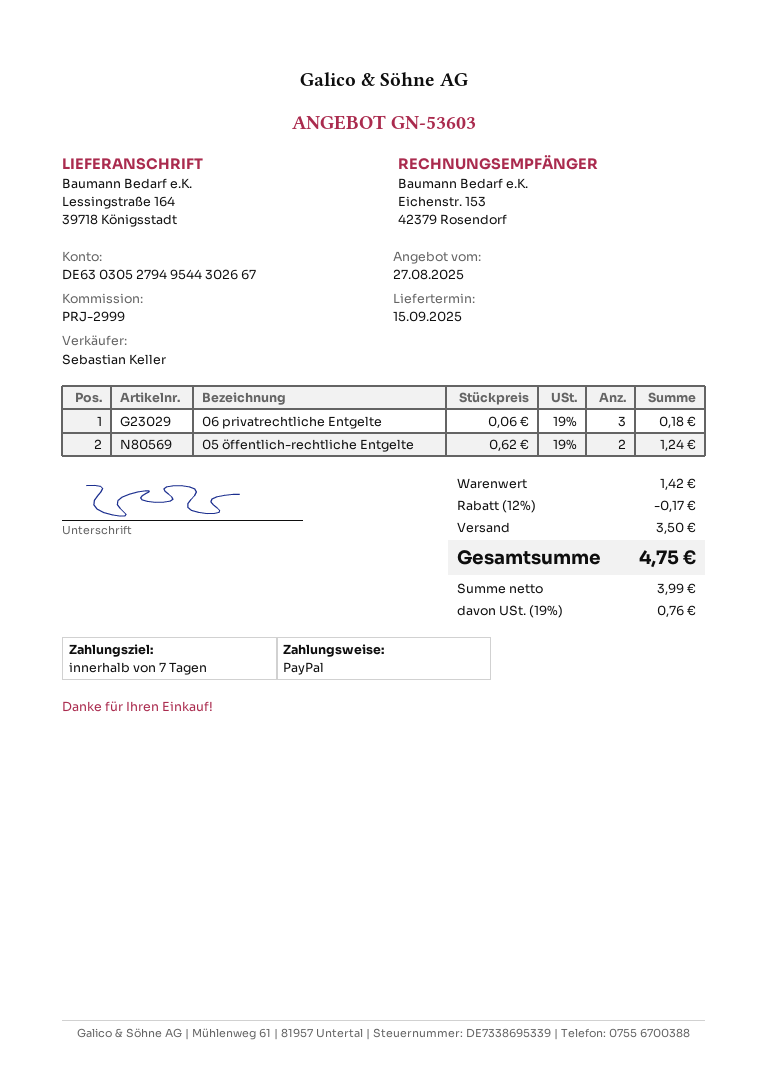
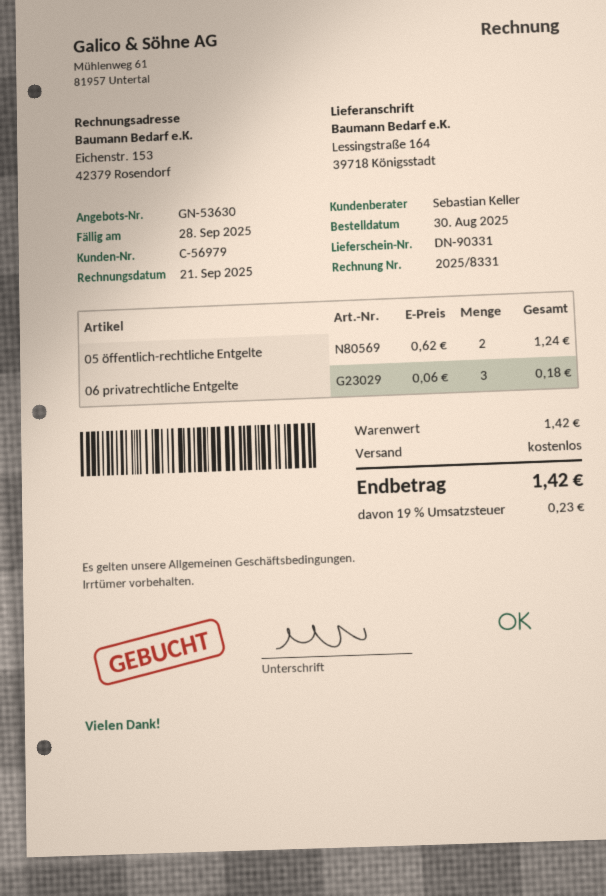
quote number: GN-53603 -> GN-53630
discount: 12% = 0.17 -> none
shipping: 3.50 -> 0.00
tax: 19% = 0.76 -> 19% = 0.23
total: 4.75 -> 1.42

